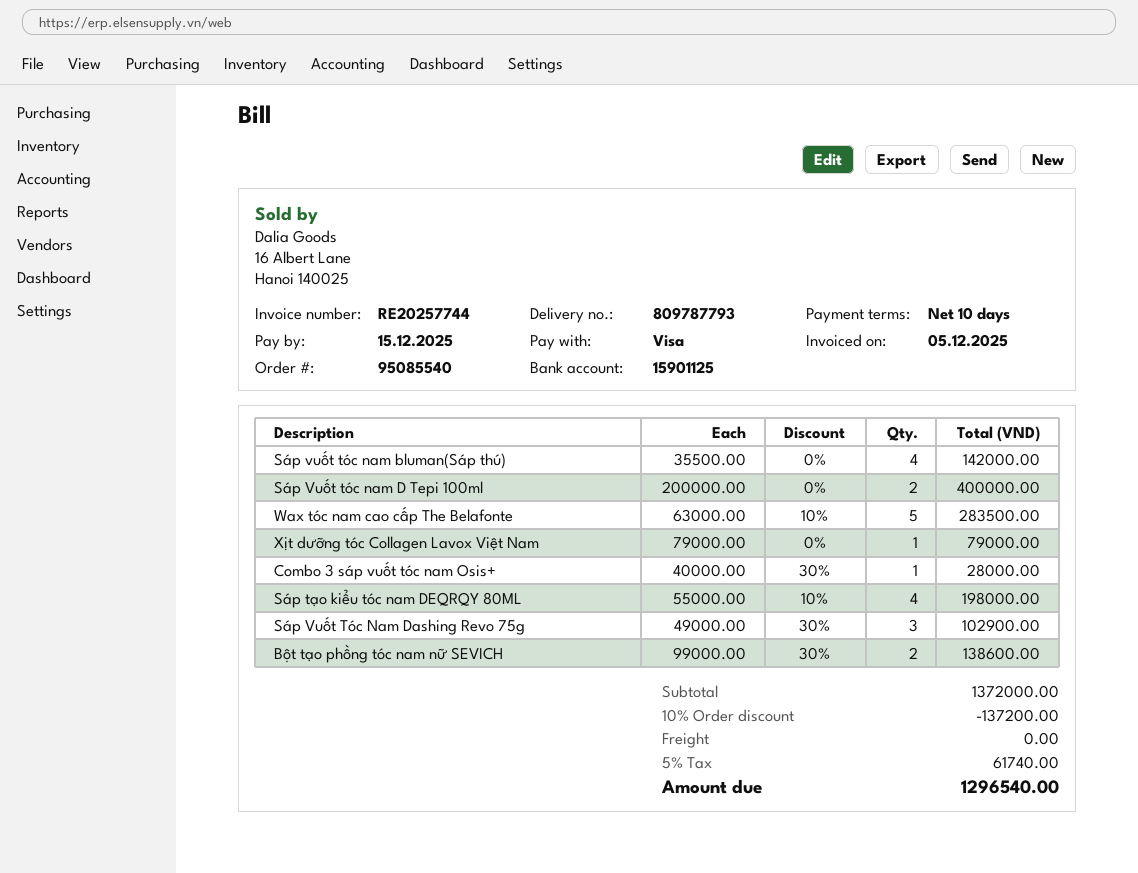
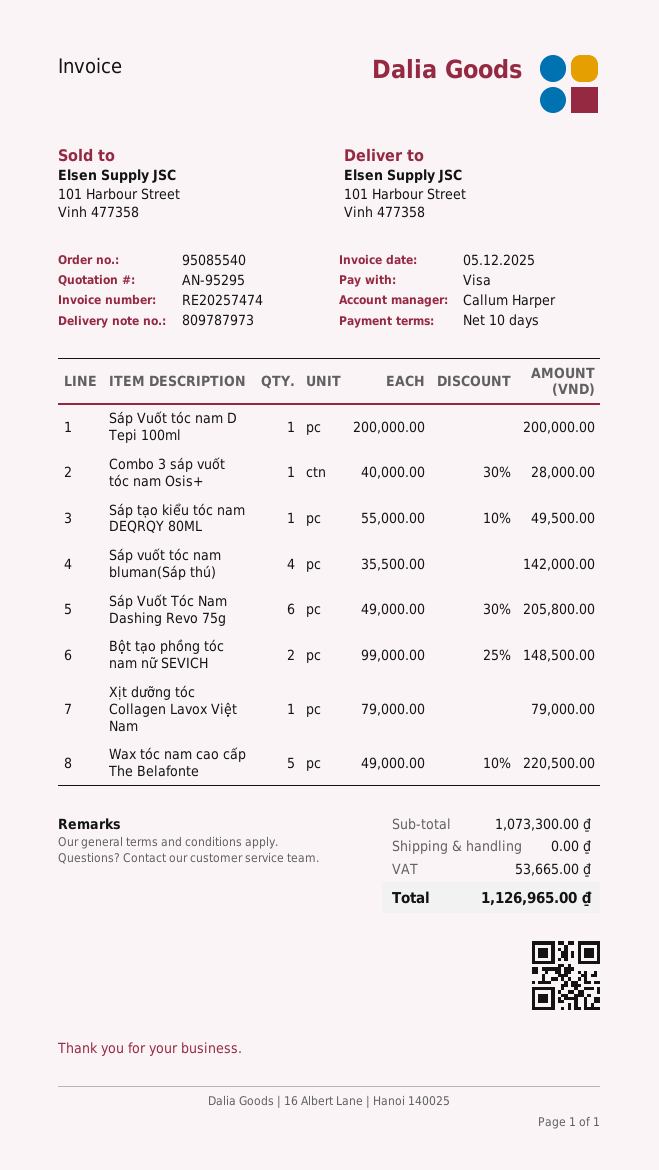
delivery note number: 809787793 -> 809787973
invoice number: RE20257744 -> RE20257474
Sáp Vuốt tóc nam D Tepi 100ml: 2 x 200000.00 = 400000.00 -> 1 x 200000.00 = 200000.00
Wax tóc nam cao cấp The Belafonte: 5 x 63000.00 - 10% = 283500.00 -> 5 x 49000.00 - 10% = 220500.00
Sáp tạo kiểu tóc nam DEQRQY 80ML: 4 x 55000.00 - 10% = 198000.00 -> 1 x 55000.00 - 10% = 49500.00
Sáp Vuốt Tóc Nam Dashing Revo 75g: 3 x 49000.00 - 30% = 102900.00 -> 6 x 49000.00 - 30% = 205800.00
Bột tạo phồng tóc nam nữ SEVICH: 2 x 99000.00 - 30% = 138600.00 -> 2 x 99000.00 - 25% = 148500.00
subtotal: 1372000.00 -> 1073300.00
discount: 10% = 137200.00 -> none
tax: 61740.00 -> 53665.00
total: 1296540.00 -> 1126965.00

